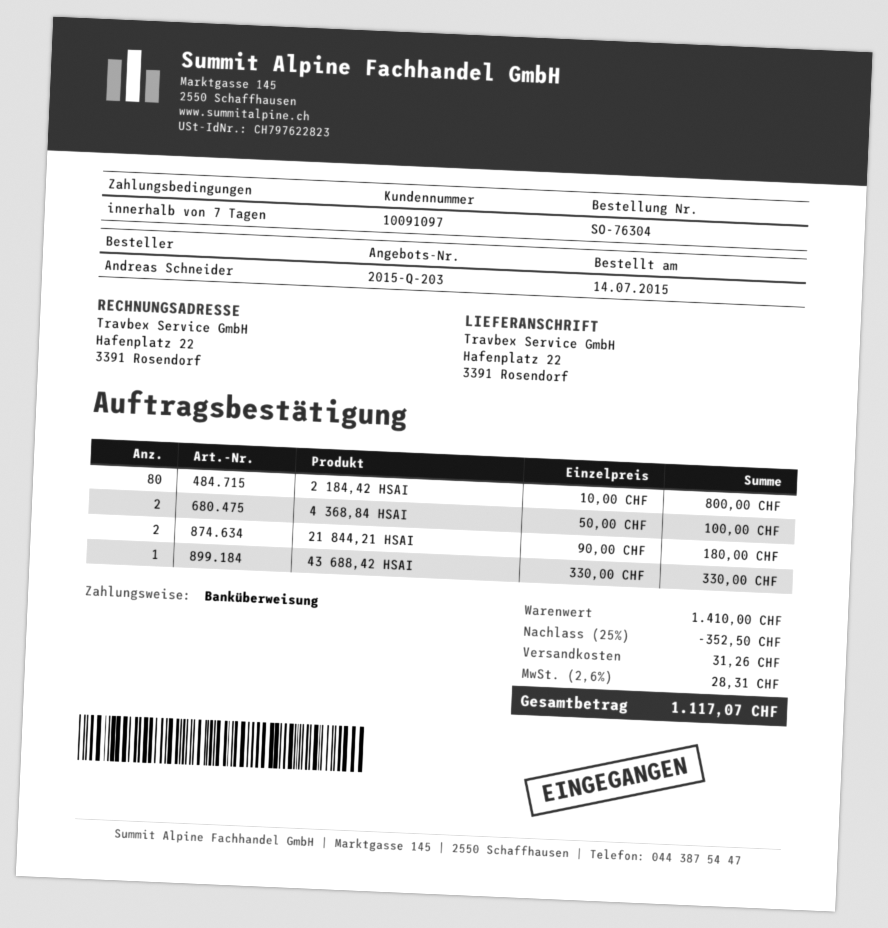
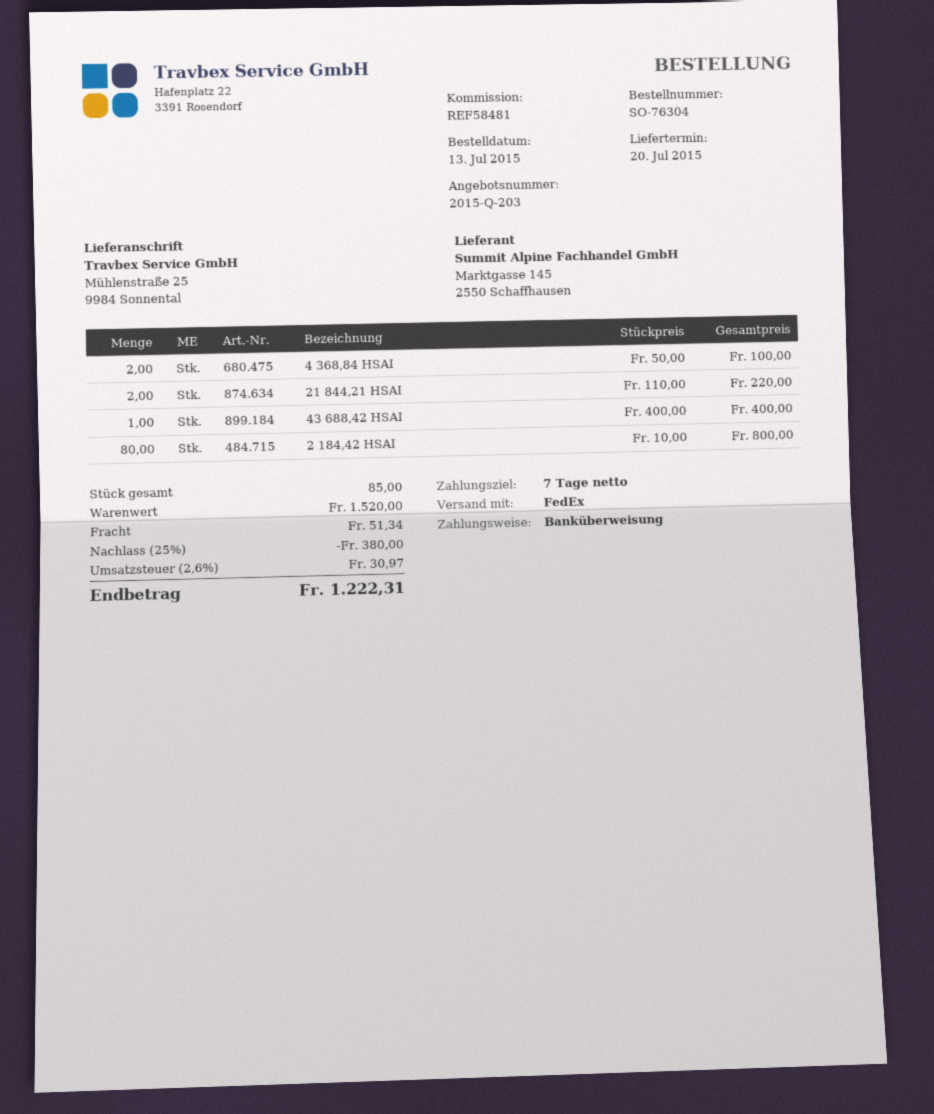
order date: 2015-07-14 -> 2015-07-13
ship to: Hafenplatz 22, 3391 Rosendorf -> Mühlenstraße 25, 9984 Sonnental
21 844,21 HSAI: 2 x 90.00 = 180.00 -> 2 x 110.00 = 220.00
43 688,42 HSAI: 1 x 330.00 = 330.00 -> 1 x 400.00 = 400.00
subtotal: 1410.00 -> 1520.00
discount: 25% = 352.50 -> 25% = 380.00
shipping: 31.26 -> 51.34
tax: 2.6% = 28.31 -> 2.6% = 30.97
total: 1117.07 -> 1222.31

